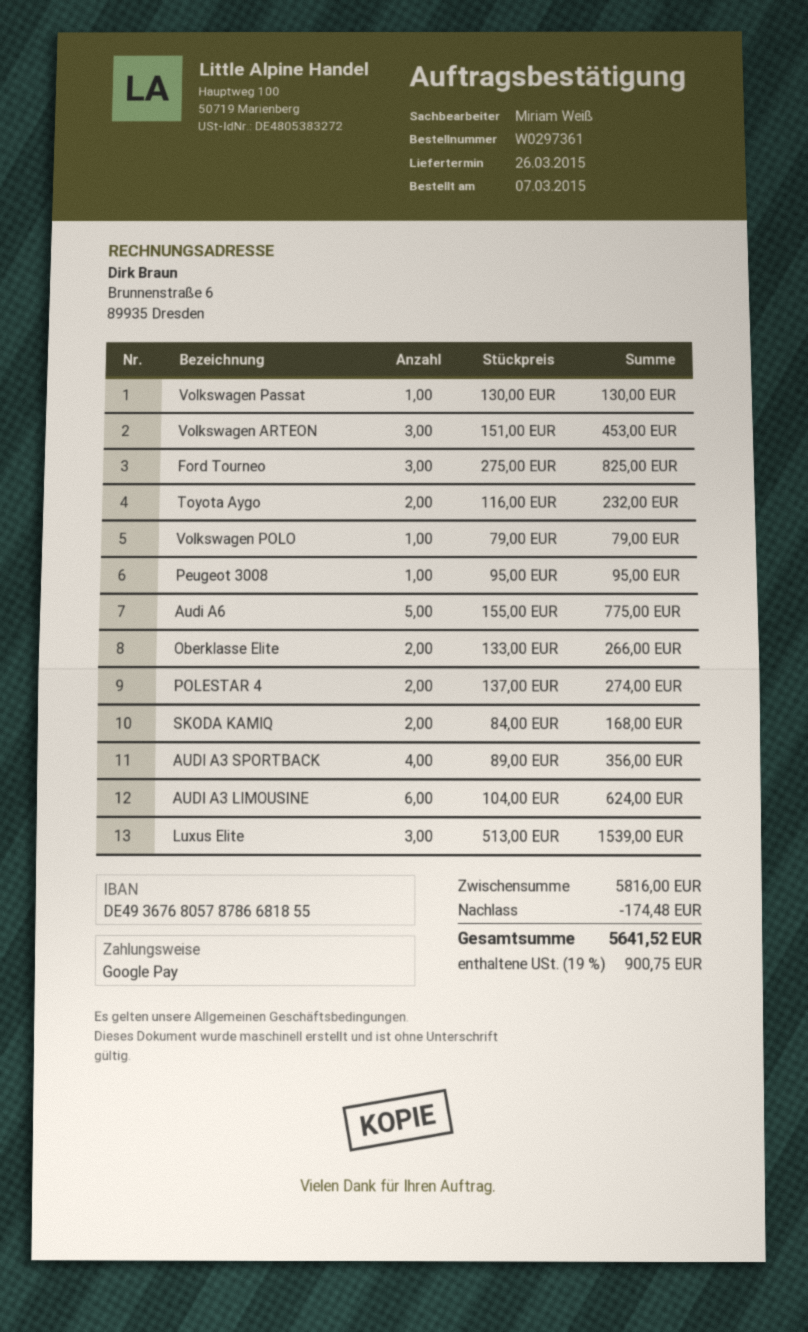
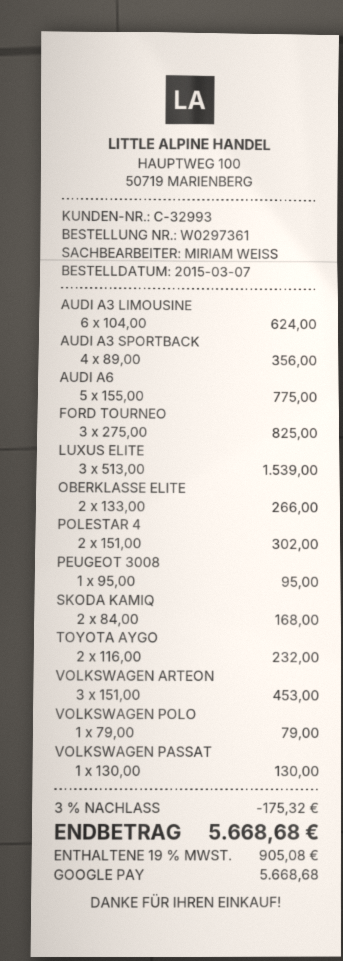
POLESTAR 4: 2 x 137.00 = 274.00 -> 2 x 151.00 = 302.00
discount: 174.48 -> 175.32
tax: 19% = 900.75 -> 19% = 905.08
total: 5641.52 -> 5668.68

